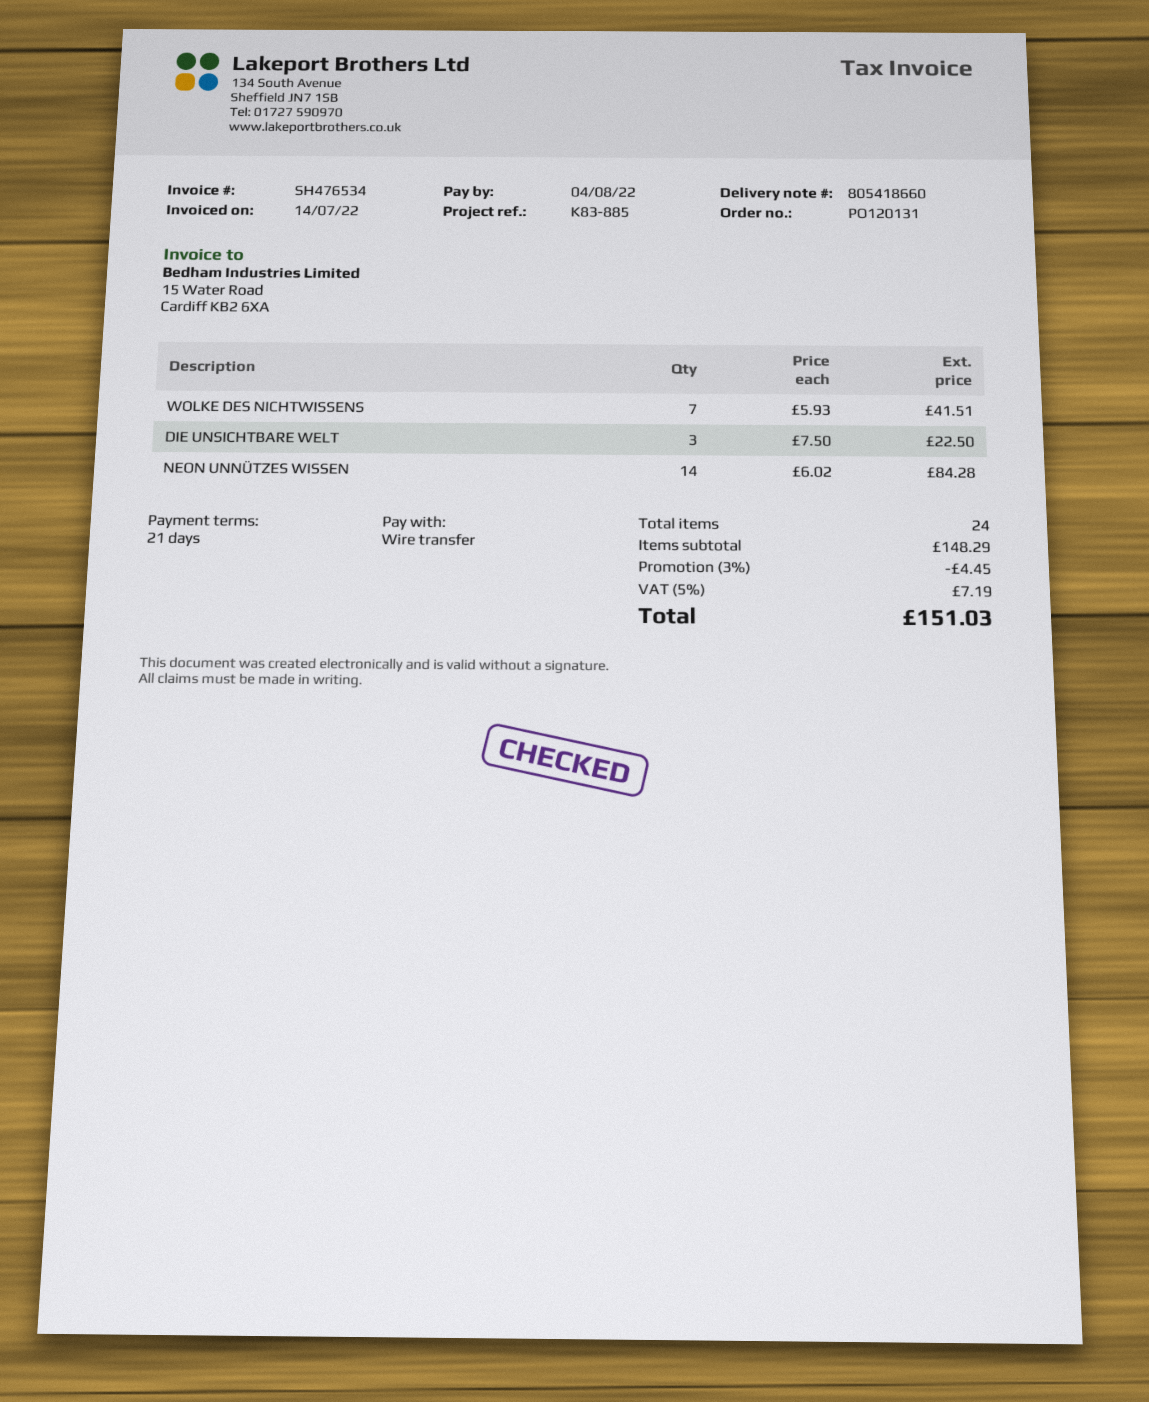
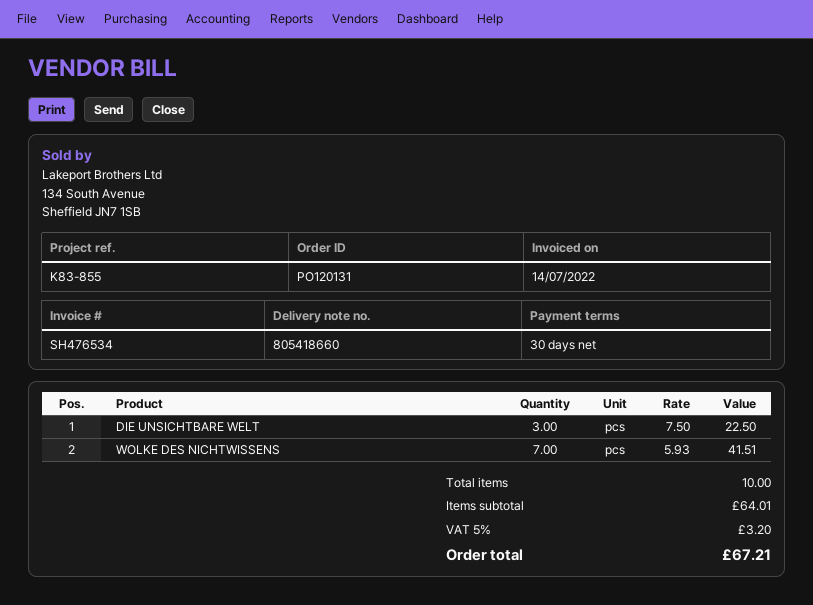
payment terms: 21 days -> 30 days
reference: K83-885 -> K83-855
NEON UNNÜTZES WISSEN: 14 x 6.02 = 84.28 -> none
total quantity: 24 -> 10
subtotal: 148.29 -> 64.01
discount: 3% = 4.45 -> none
tax: 5% = 7.19 -> 5% = 3.20
total: 151.03 -> 67.21

